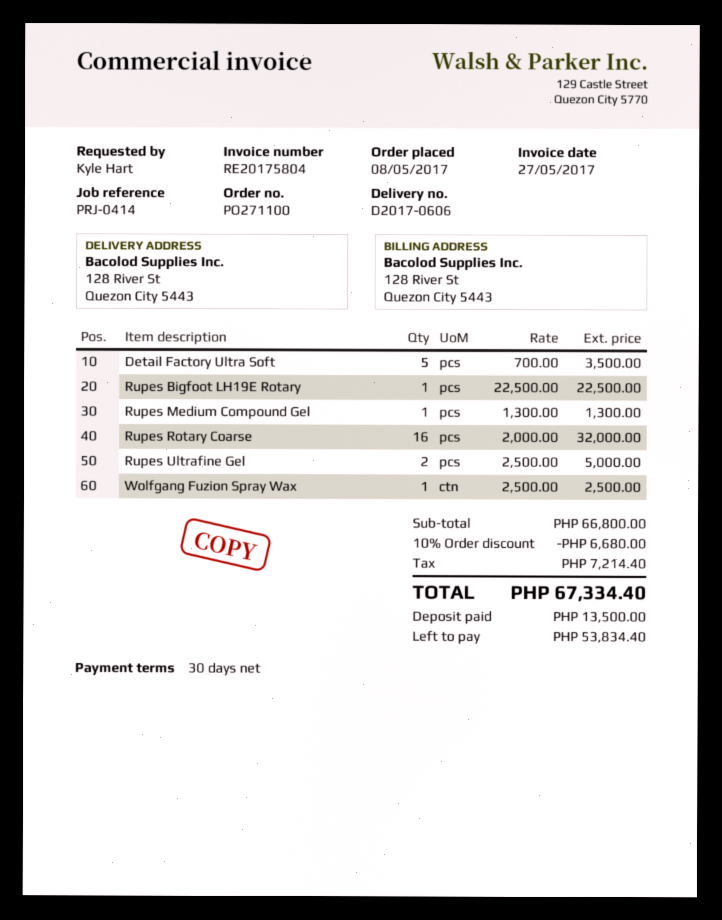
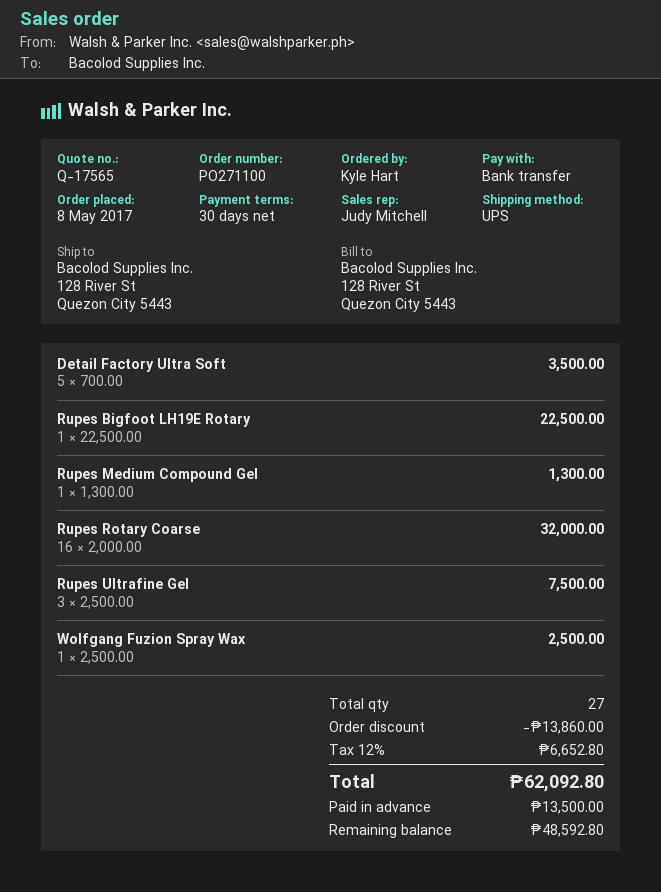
Rupes Ultrafine Gel: 2 x 2500.00 = 5000.00 -> 3 x 2500.00 = 7500.00
discount: 6680.00 -> 13860.00
tax: 7214.40 -> 6652.80
total: 67334.40 -> 62092.80
balance: 53834.40 -> 48592.80

